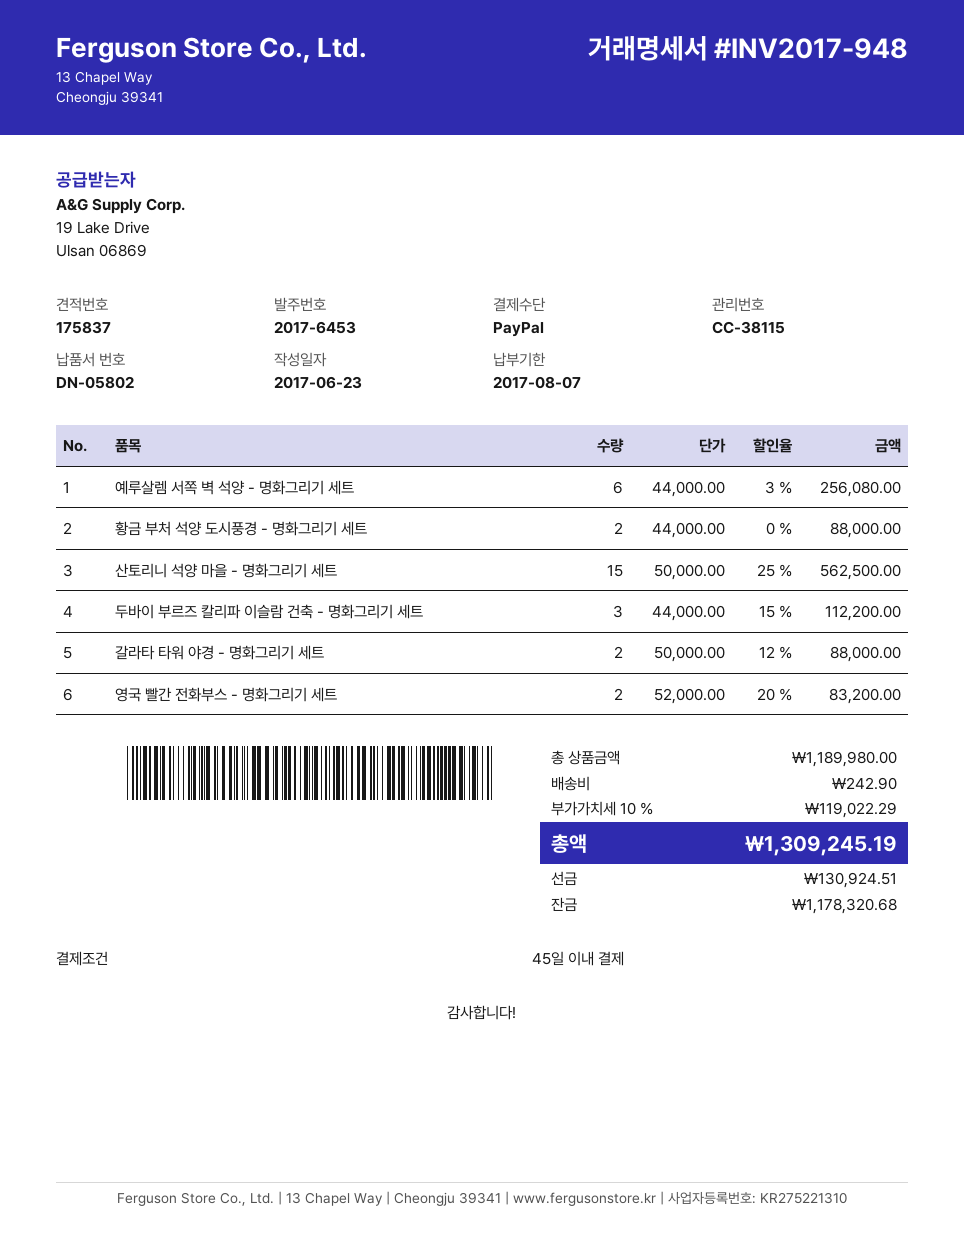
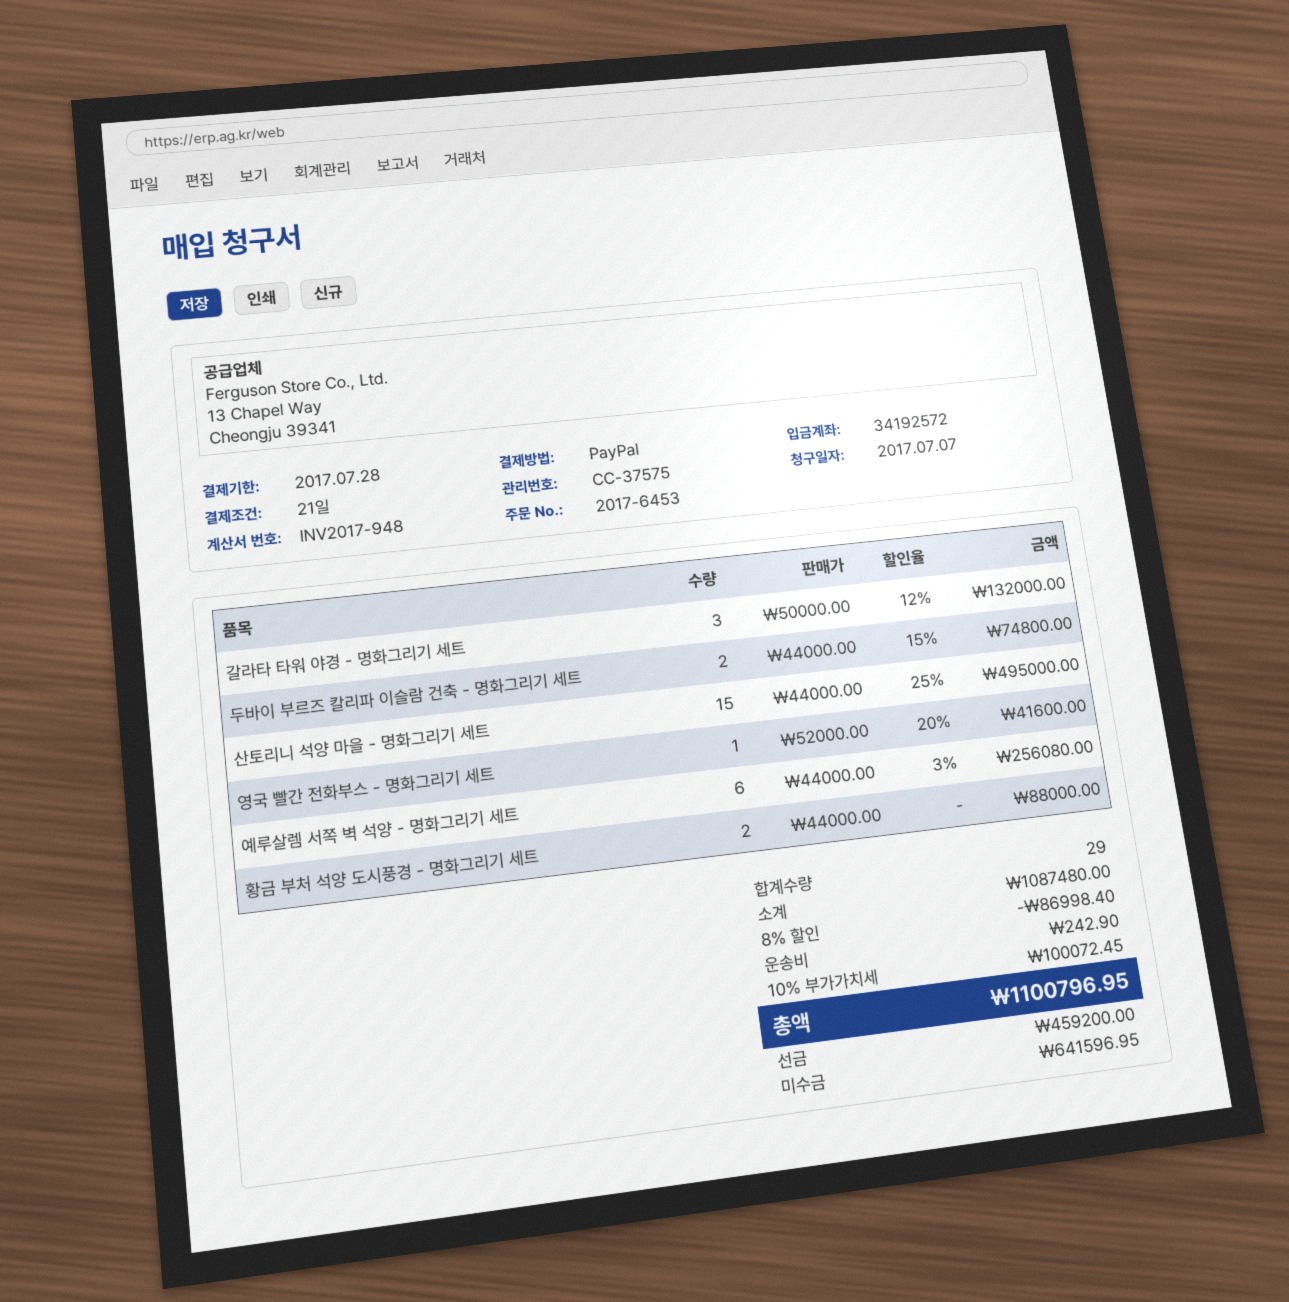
invoice date: 2017-06-23 -> 2017-07-07
payment terms: 45 days -> 21 days
due date: 2017-08-07 -> 2017-07-28
reference: CC-38115 -> CC-37575
산토리니 석양 마을 - 명화그리기 세트: 15 x 50000.00 - 25% = 562500.00 -> 15 x 44000.00 - 25% = 495000.00
두바이 부르즈 칼리파 이슬람 건축 - 명화그리기 세트: 3 x 44000.00 - 15% = 112200.00 -> 2 x 44000.00 - 15% = 74800.00
갈라타 타워 야경 - 명화그리기 세트: 2 x 50000.00 - 12% = 88000.00 -> 3 x 50000.00 - 12% = 132000.00
영국 빨간 전화부스 - 명화그리기 세트: 2 x 52000.00 - 20% = 83200.00 -> 1 x 52000.00 - 20% = 41600.00
subtotal: 1189980.00 -> 1087480.00
discount: none -> 8% = 86998.40
tax: 10% = 119022.29 -> 10% = 100072.45
total: 1309245.19 -> 1100796.95
deposit: 130924.51 -> 459200.00
balance: 1178320.68 -> 641596.95

